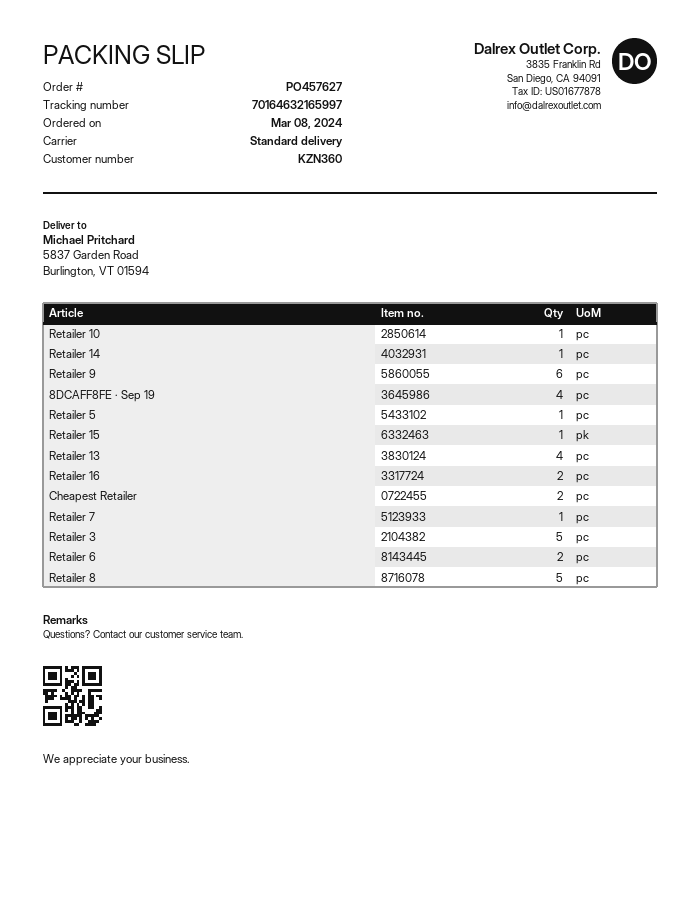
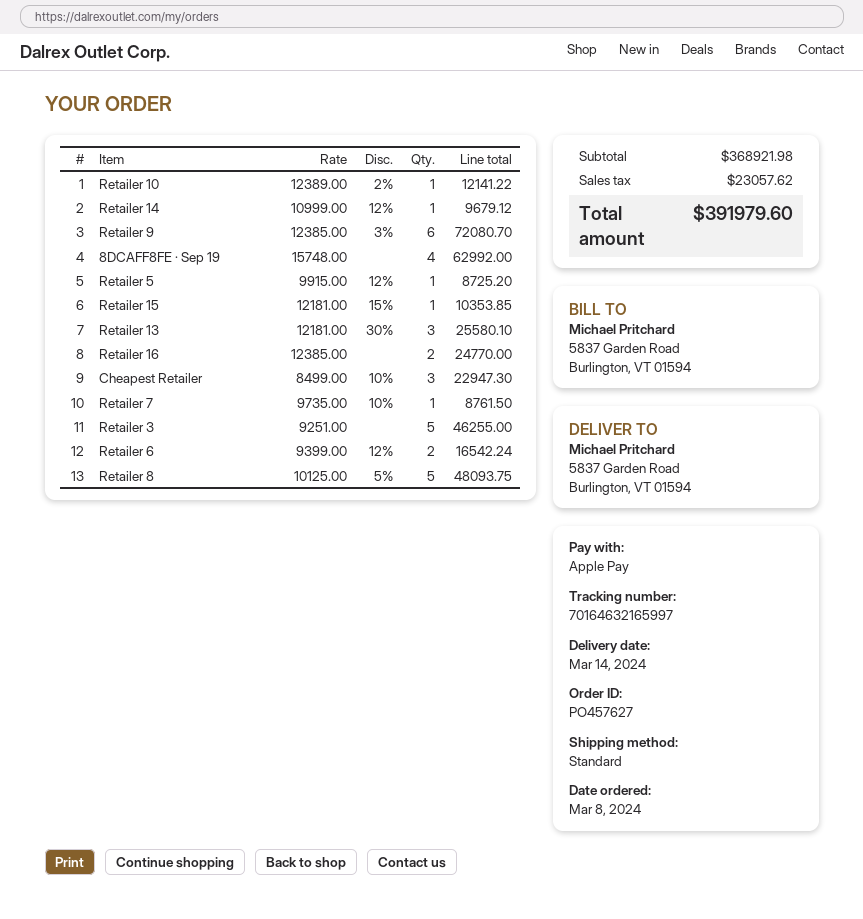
Retailer 13: 4 -> 3
Cheapest Retailer: 2 -> 3

